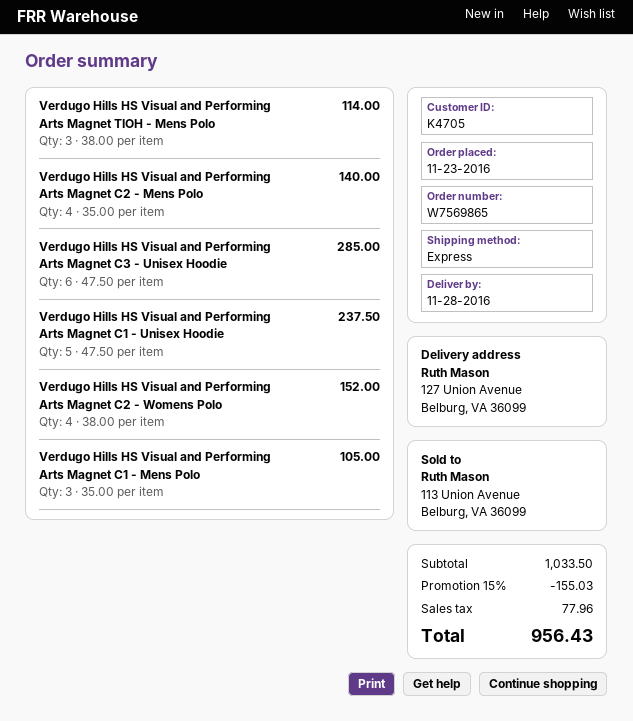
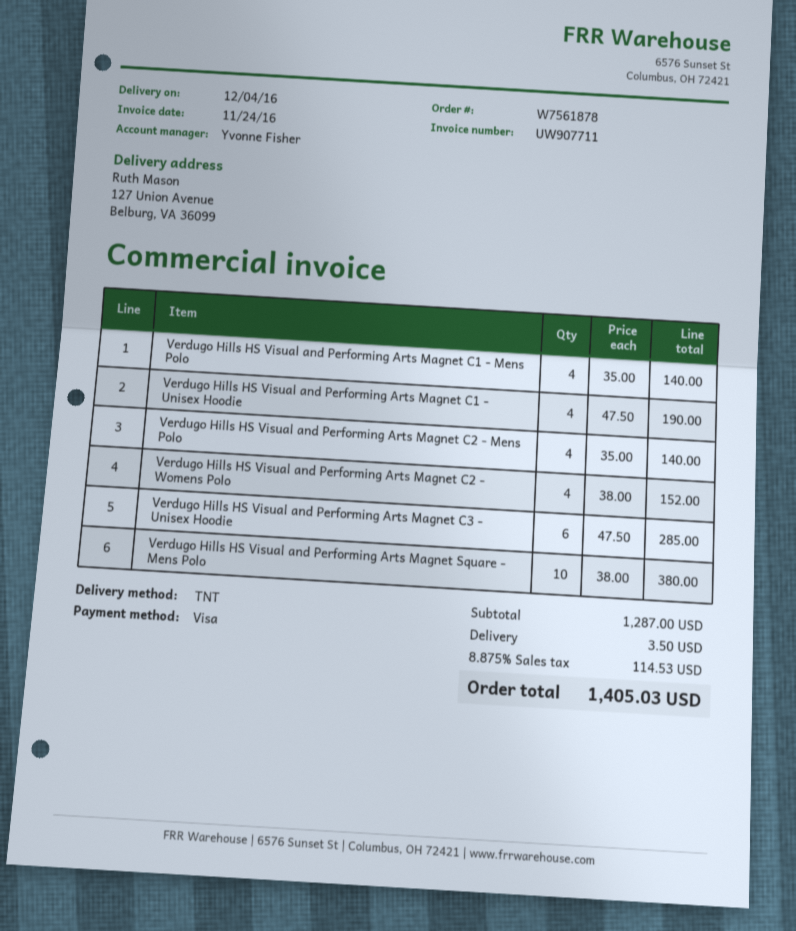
order number: W7569865 -> W7561878
delivery date: 2016-11-28 -> 2016-12-04
shipping method: express -> TNT
Verdugo Hills HS Visual and Performing Arts Magnet TIOH - Mens Polo: 3 x 38.00 = 114.00 -> none
Verdugo Hills HS Visual and Performing Arts Magnet C1 - Unisex Hoodie: 5 x 47.50 = 237.50 -> 4 x 47.50 = 190.00
Verdugo Hills HS Visual and Performing Arts Magnet C1 - Mens Polo: 3 x 35.00 = 105.00 -> 4 x 35.00 = 140.00
Verdugo Hills HS Visual and Performing Arts Magnet Square - Mens Polo: none -> 10 x 38.00 = 380.00
subtotal: 1033.50 -> 1287.00
discount: 15% = 155.03 -> none
shipping: none -> 3.50
tax: 77.96 -> 114.53
total: 956.43 -> 1405.03

